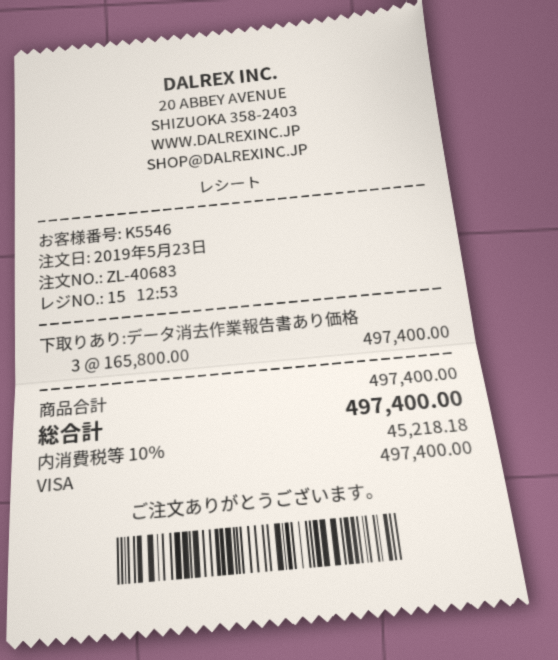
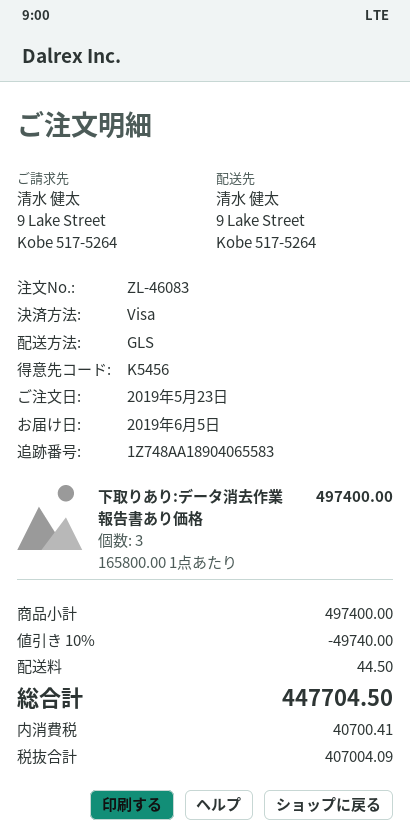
order number: ZL-40683 -> ZL-46083
customer number: K5546 -> K5456
discount: none -> 10% = 49740.00
shipping: none -> 44.50
tax: 45218.18 -> 40700.41
total: 497400.00 -> 447704.50

